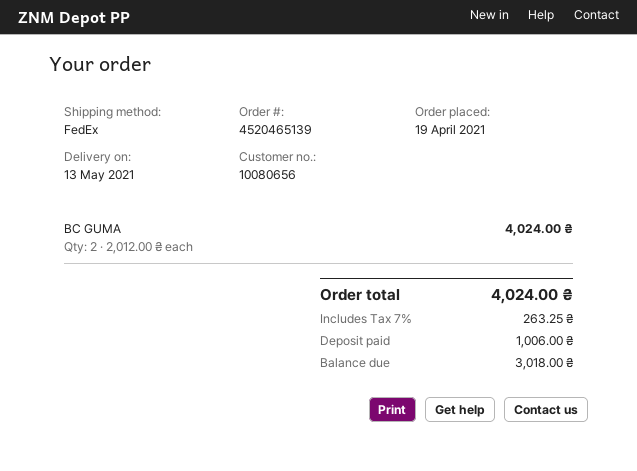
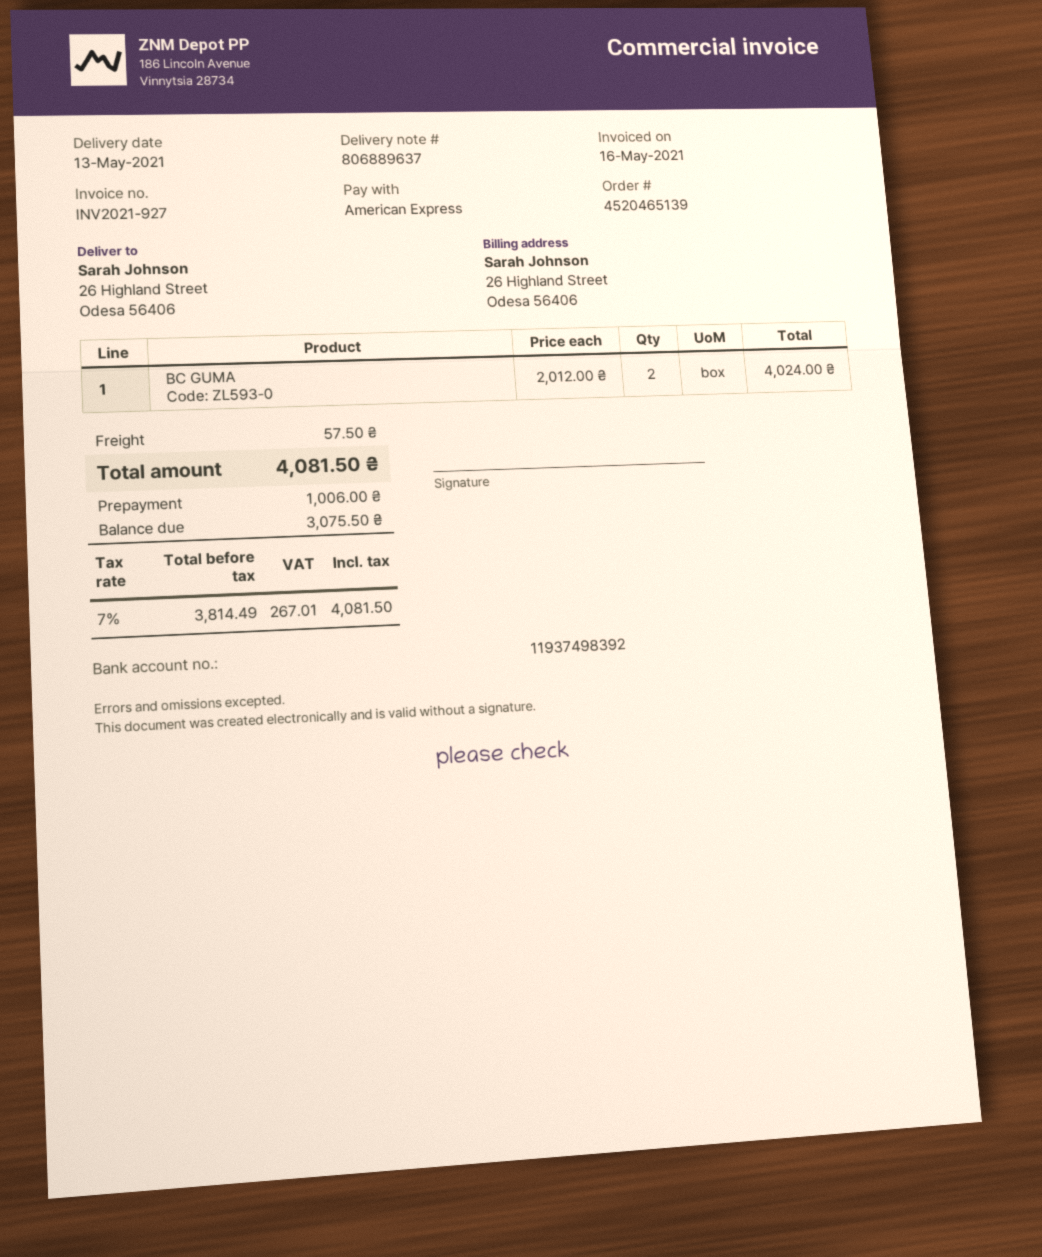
shipping: none -> 57.50
tax: 7% = 263.25 -> 7% = 267.01
total: 4024.00 -> 4081.50
balance: 3018.00 -> 3075.50

